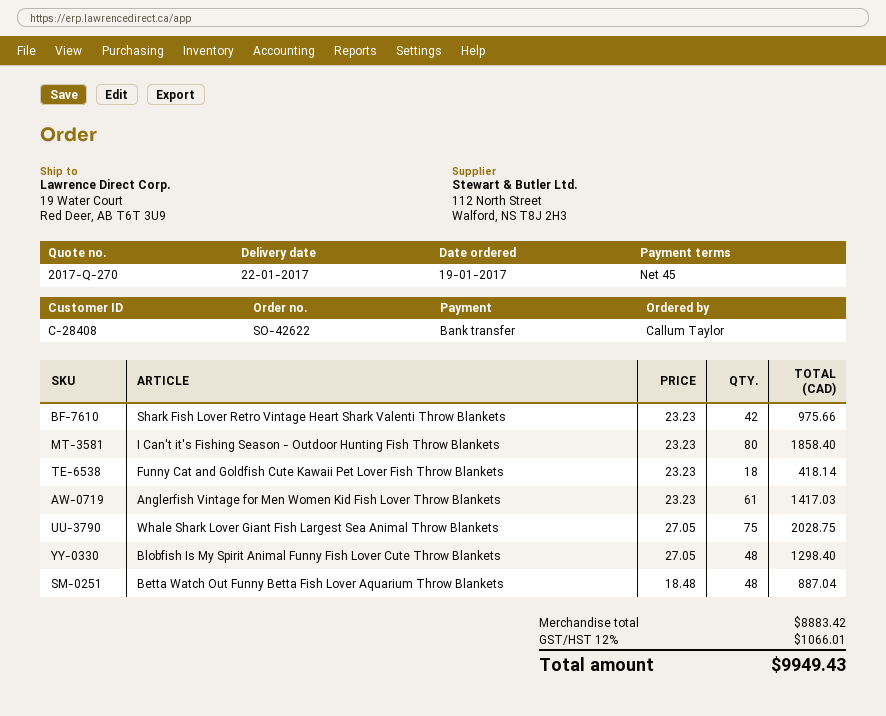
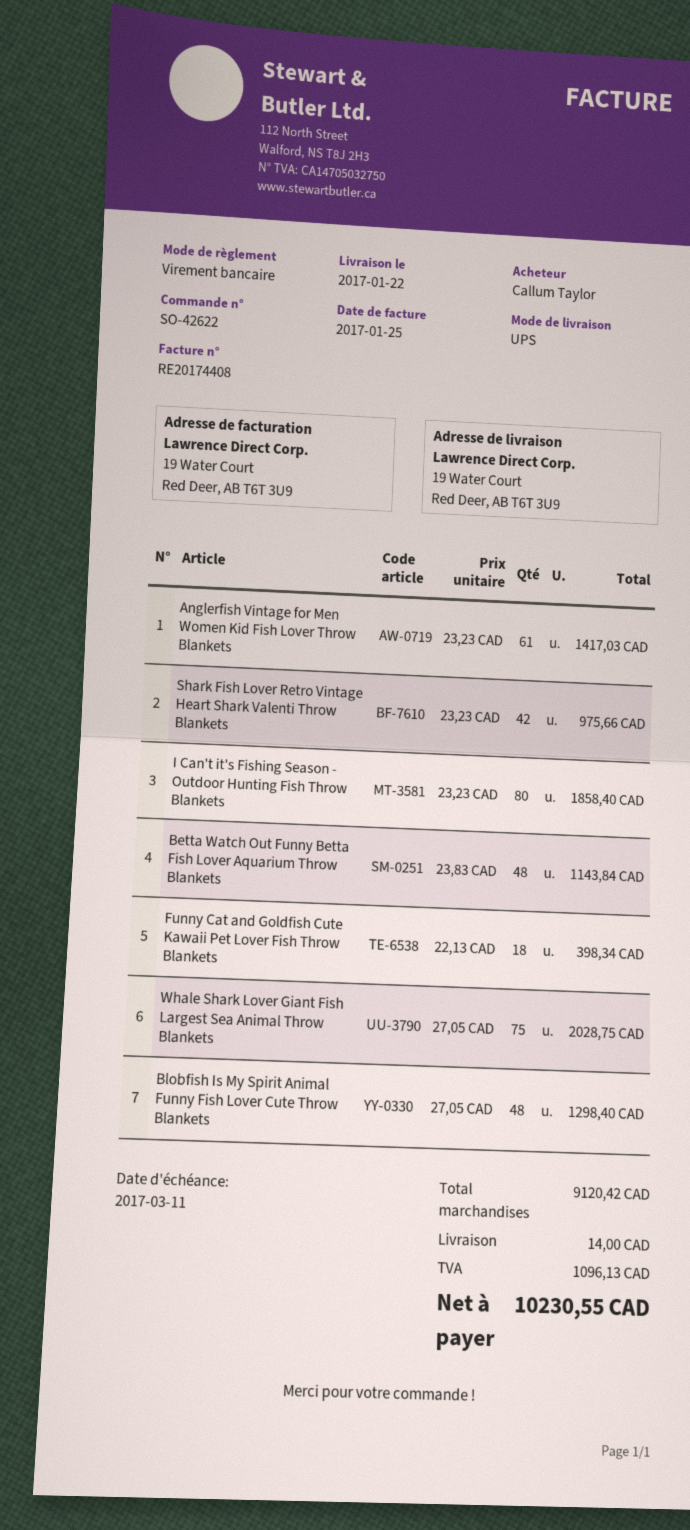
Funny Cat and Goldfish Cute Kawaii Pet Lover Fish Throw Blankets: 18 x 23.23 = 418.14 -> 18 x 22.13 = 398.34
Betta Watch Out Funny Betta Fish Lover Aquarium Throw Blankets: 48 x 18.48 = 887.04 -> 48 x 23.83 = 1143.84
subtotal: 8883.42 -> 9120.42
shipping: none -> 14.00
tax: 1066.01 -> 1096.13
total: 9949.43 -> 10230.55

